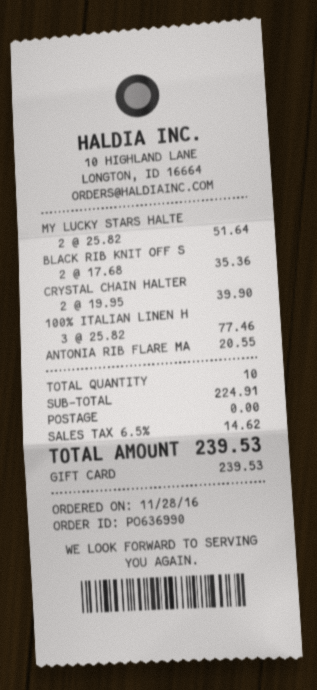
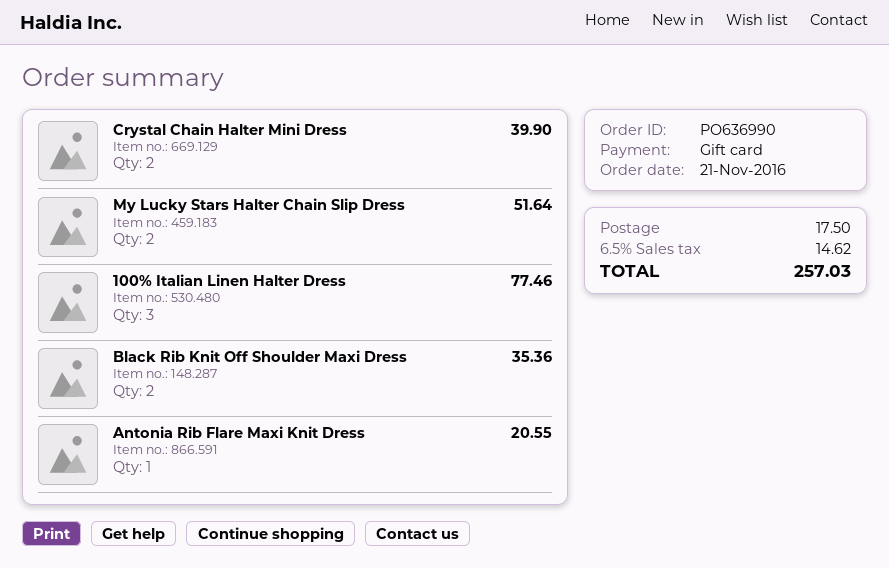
order date: 2016-11-28 -> 2016-11-21
shipping: 0.00 -> 17.50
total: 239.53 -> 257.03

